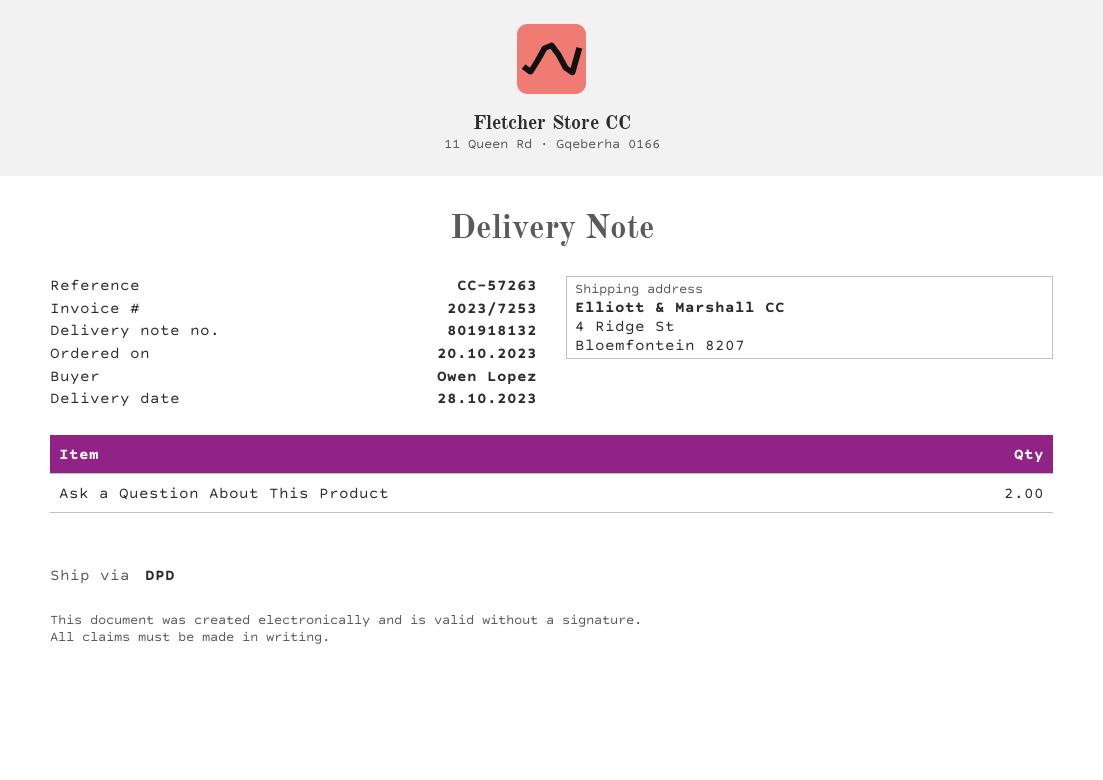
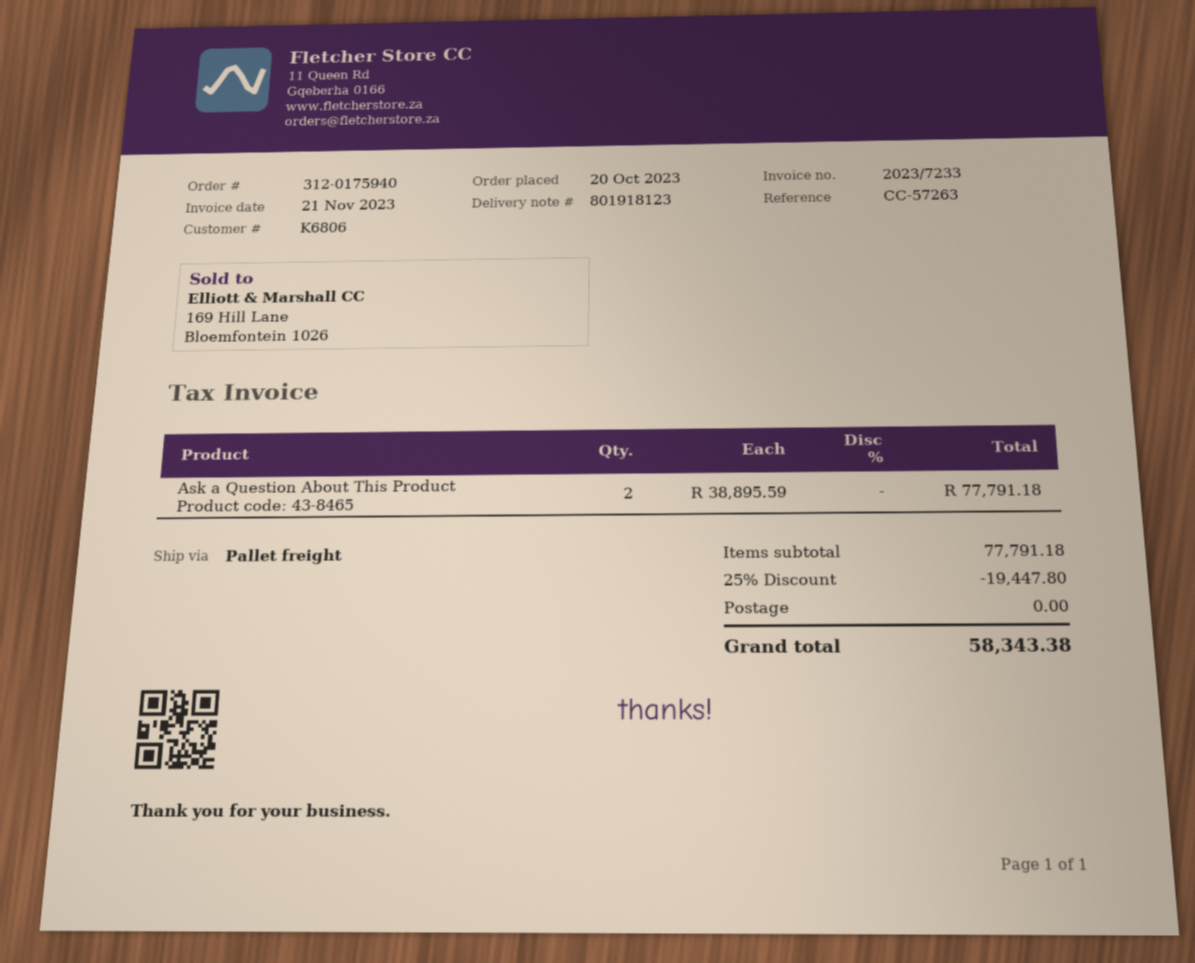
delivery note number: 801918132 -> 801918123
invoice number: 2023/7253 -> 2023/7233
shipping method: DPD -> pallet freight

